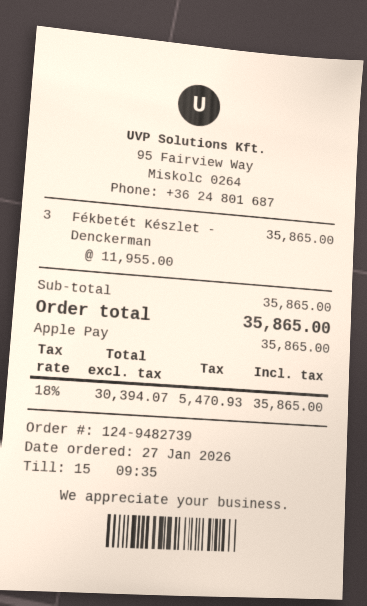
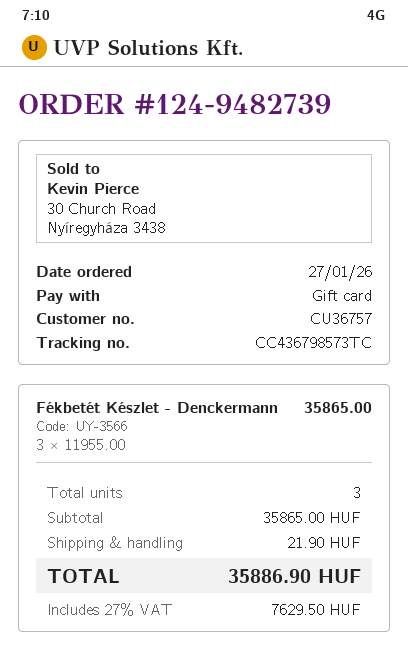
payment method: Apple Pay -> gift card
shipping: none -> 21.90
tax: 18% = 5470.93 -> 27% = 7629.50
total: 35865.00 -> 35886.90

